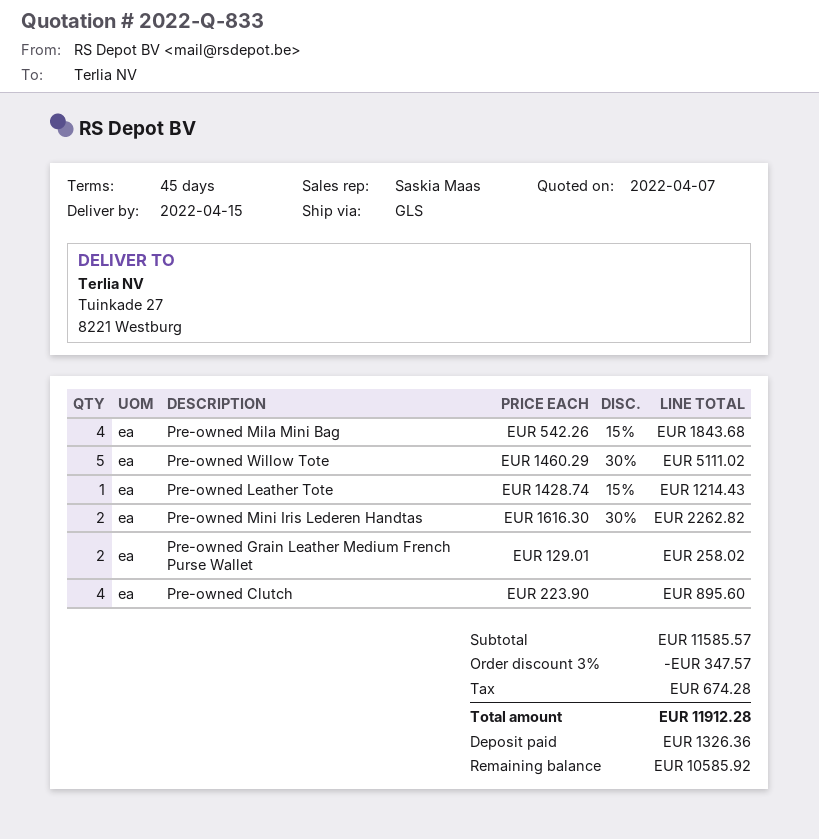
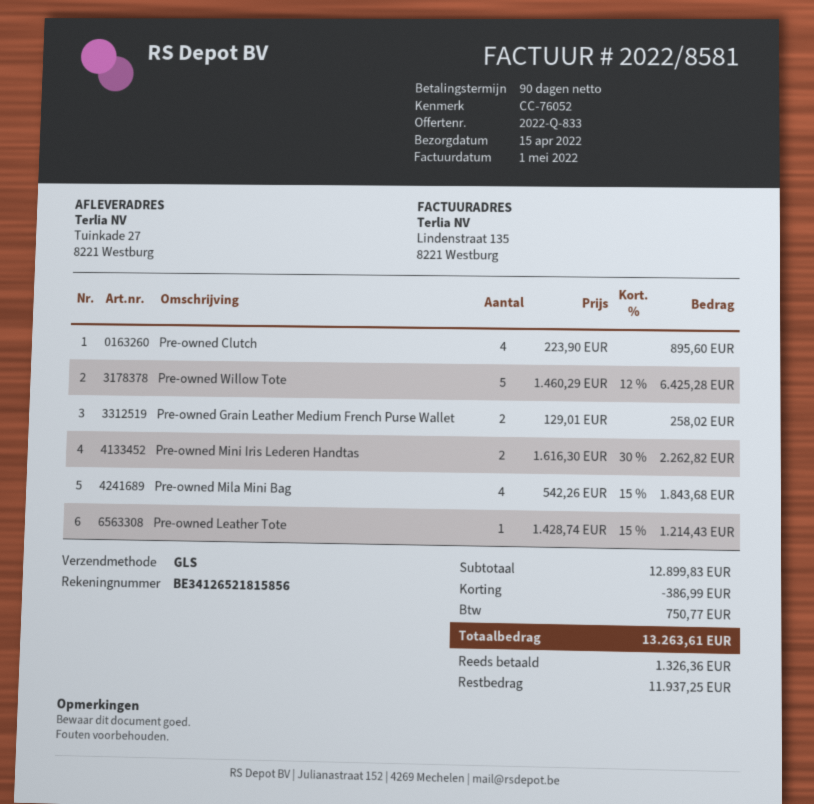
payment terms: 45 days -> 90 days
Pre-owned Willow Tote: 5 x 1460.29 - 30% = 5111.02 -> 5 x 1460.29 - 12% = 6425.28
subtotal: 11585.57 -> 12899.83
discount: 347.57 -> 386.99
tax: 674.28 -> 750.77
total: 11912.28 -> 13263.61
balance: 10585.92 -> 11937.25

